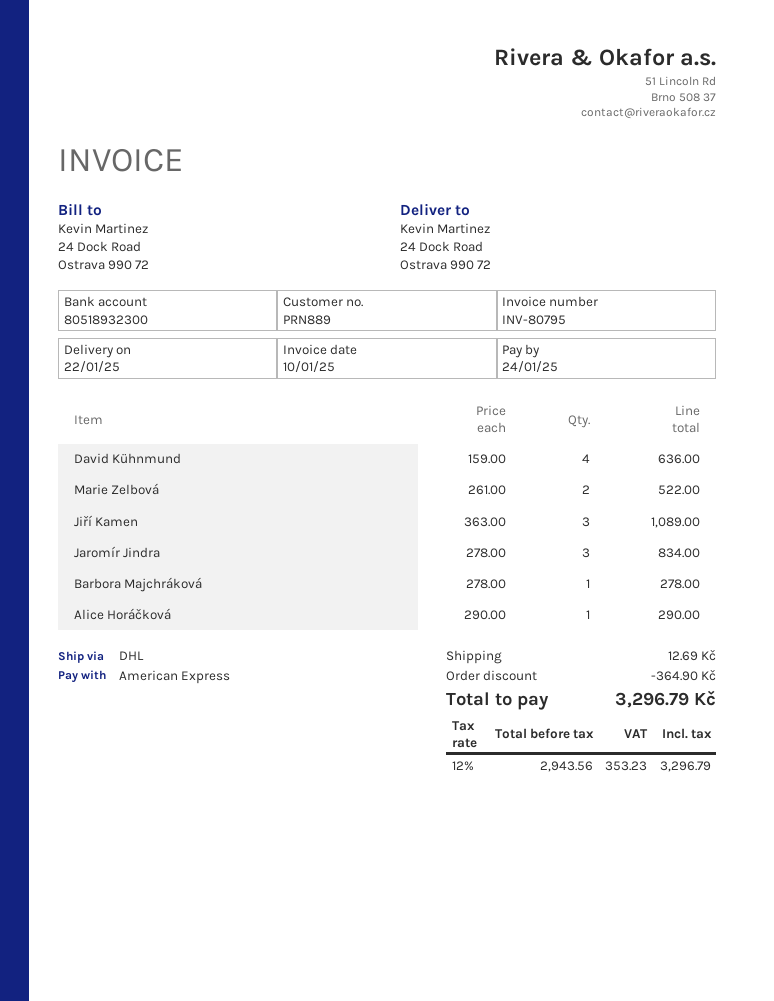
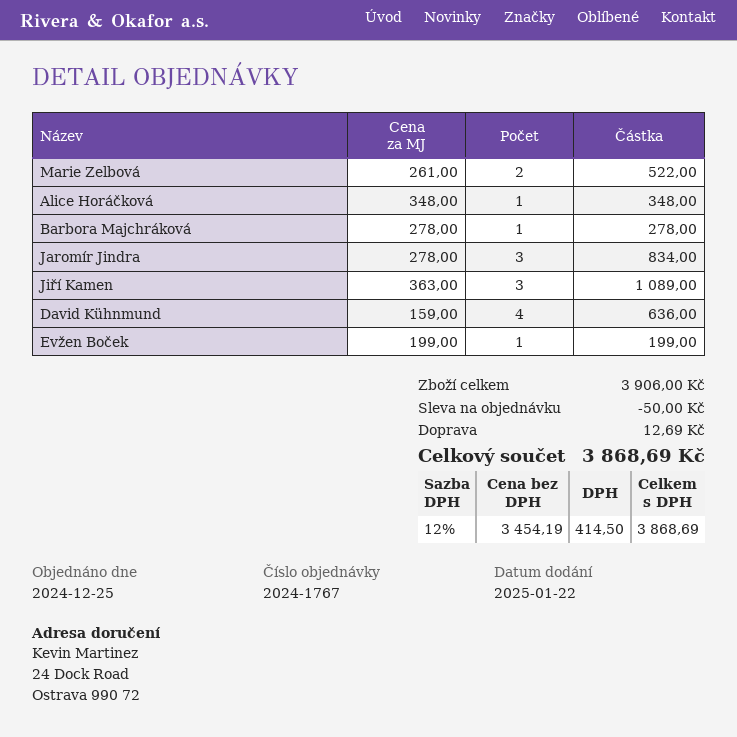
Alice Horáčková: 1 x 290.00 = 290.00 -> 1 x 348.00 = 348.00
Evžen Boček: none -> 1 x 199.00 = 199.00
discount: 364.90 -> 50.00
net: 2943.56 -> 3454.19
tax: 12% = 353.23 -> 12% = 414.50
total: 3296.79 -> 3868.69

